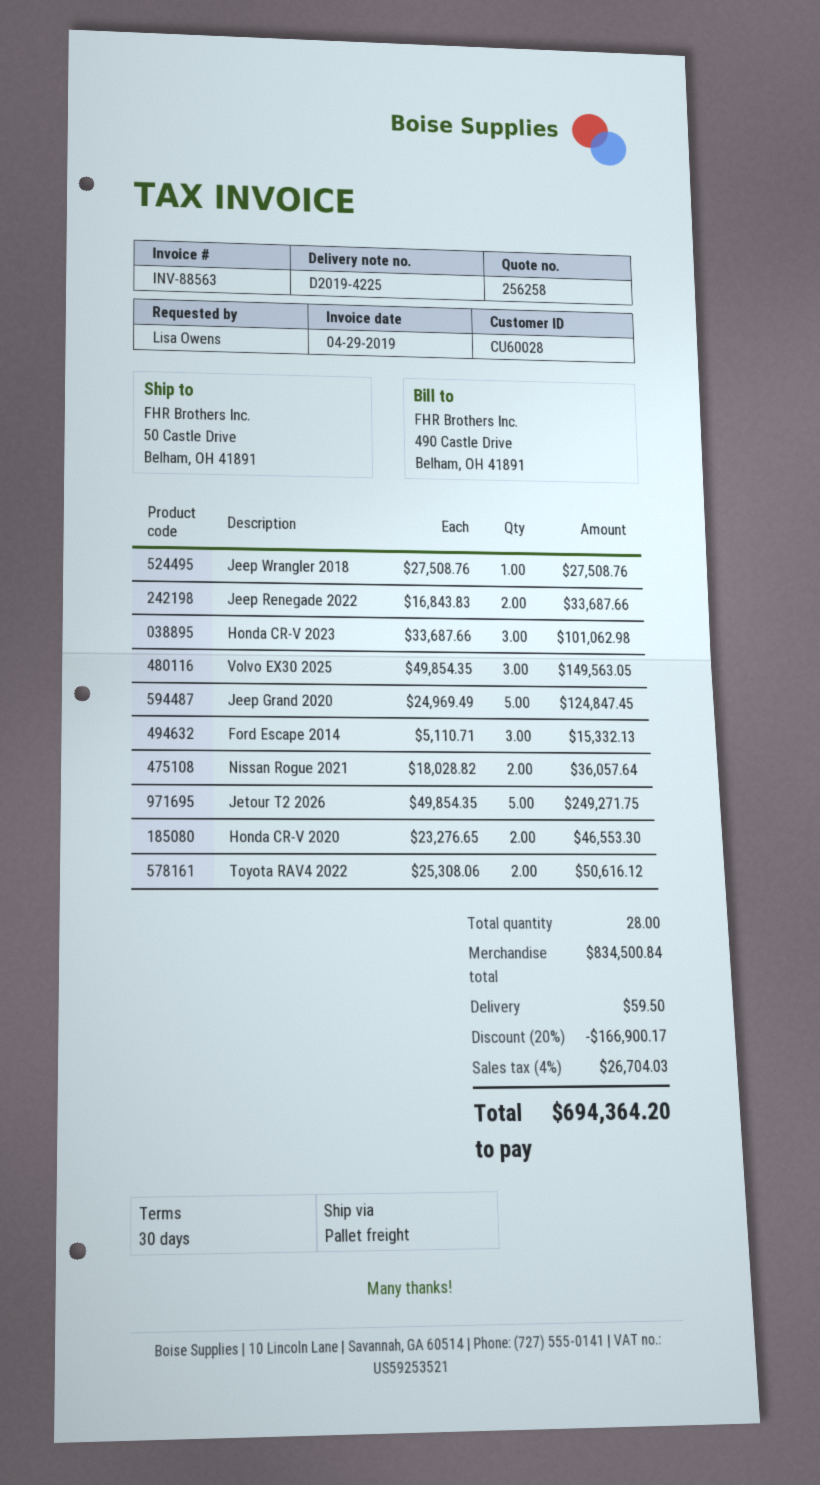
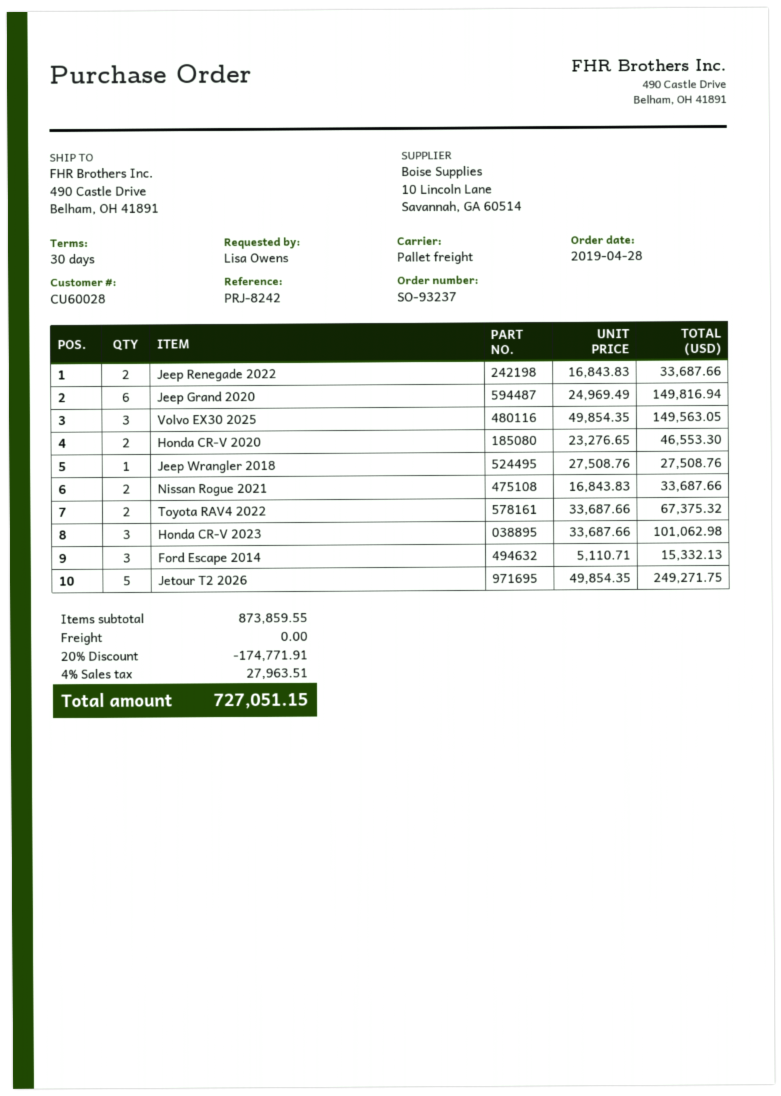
ship to: 50 Castle Drive, Belham, OH 41891 -> 490 Castle Drive, Belham, OH 41891
Jeep Grand 2020: 5 x 24969.49 = 124847.45 -> 6 x 24969.49 = 149816.94
Nissan Rogue 2021: 2 x 18028.82 = 36057.64 -> 2 x 16843.83 = 33687.66
Toyota RAV4 2022: 2 x 25308.06 = 50616.12 -> 2 x 33687.66 = 67375.32
subtotal: 834500.84 -> 873859.55
discount: 20% = 166900.17 -> 20% = 174771.91
shipping: 59.50 -> 0.00
tax: 4% = 26704.03 -> 4% = 27963.51
total: 694364.20 -> 727051.15

